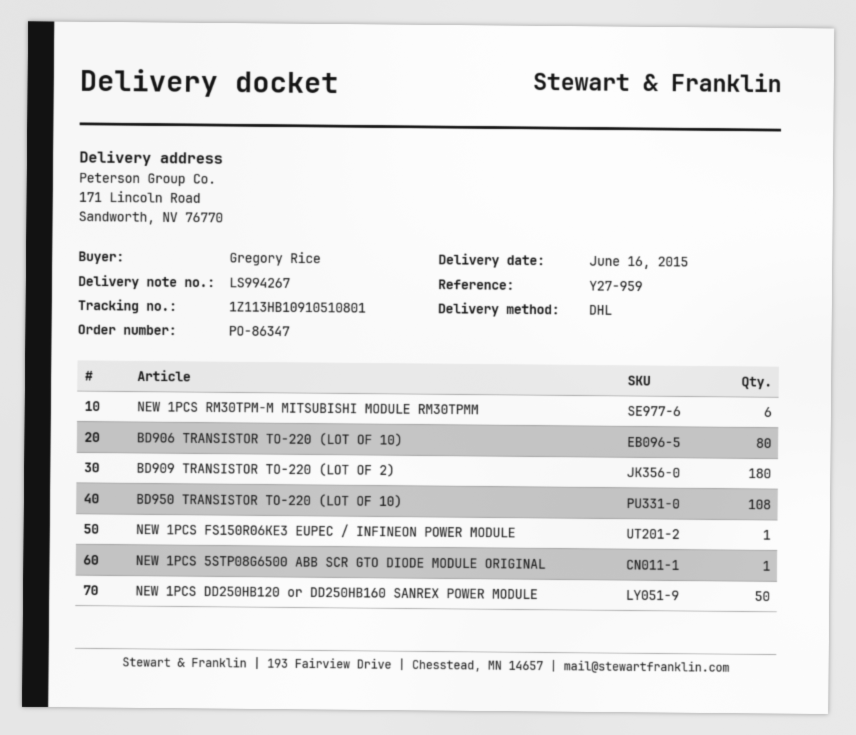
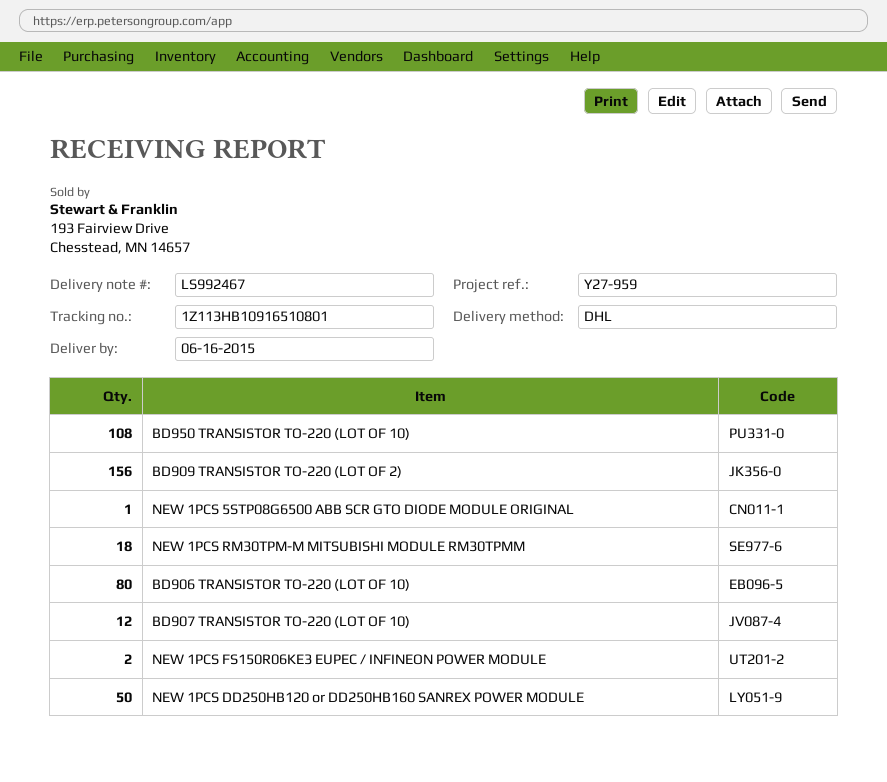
delivery note number: LS994267 -> LS992467
tracking number: 1Z113HB10910510801 -> 1Z113HB10916510801
NEW 1PCS RM30TPM-M MITSUBISHI MODULE RM30TPMM: 6 -> 18
BD909 TRANSISTOR TO-220 (LOT OF 2): 180 -> 156
NEW 1PCS FS150R06KE3 EUPEC / INFINEON POWER MODULE: 1 -> 2
BD907 TRANSISTOR TO-220 (LOT OF 10): none -> 12

